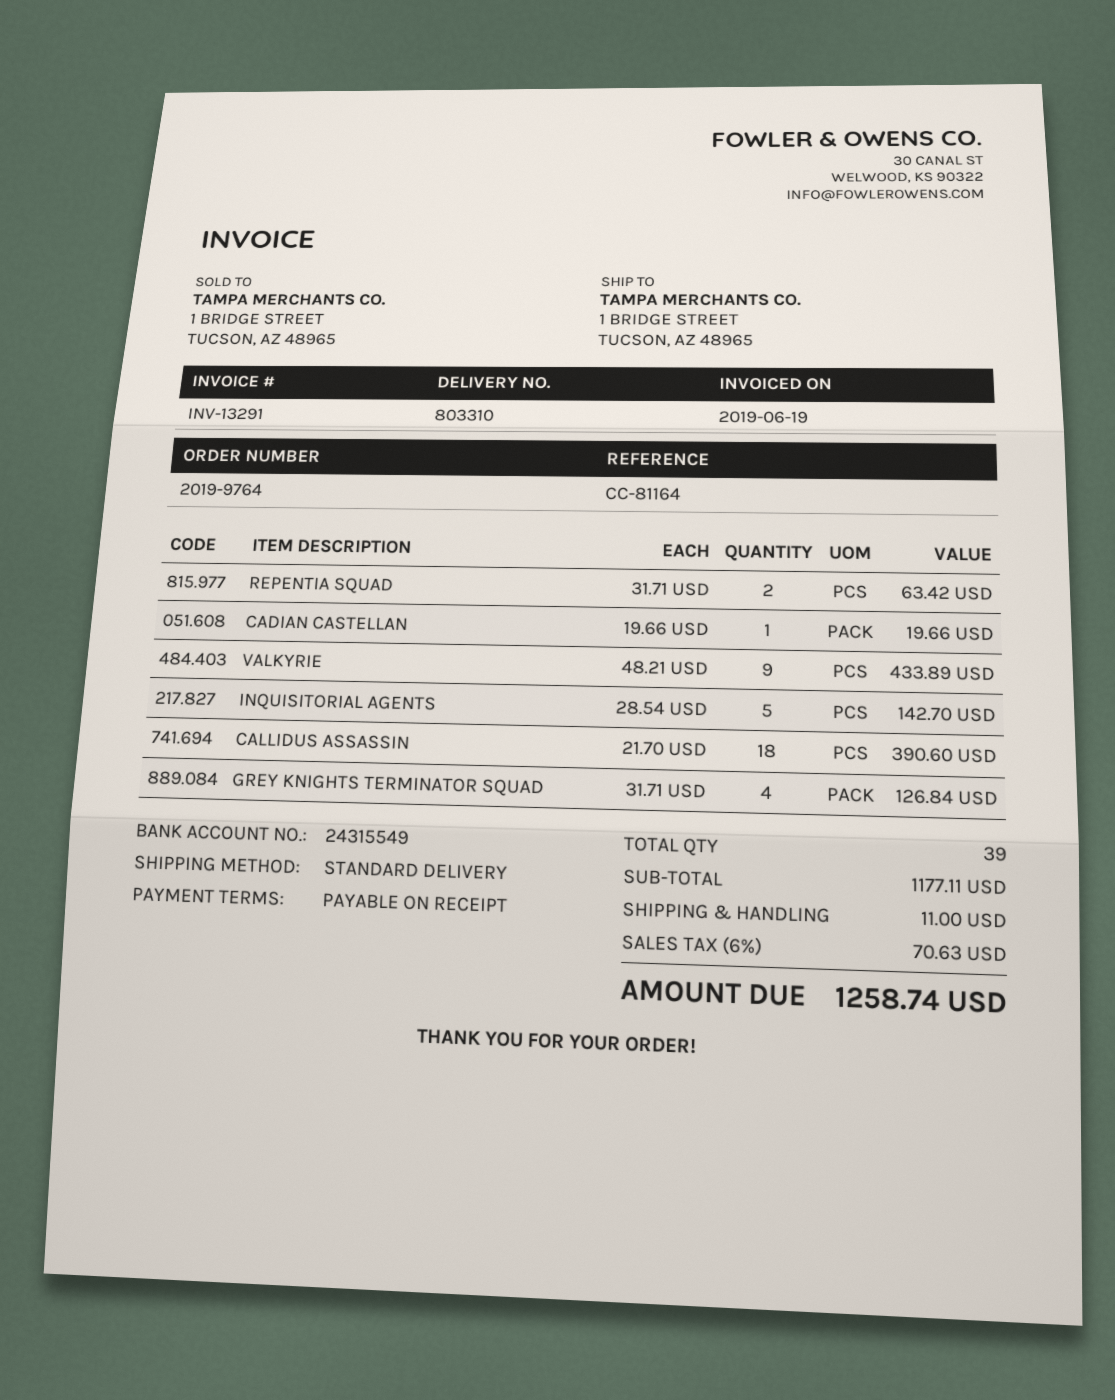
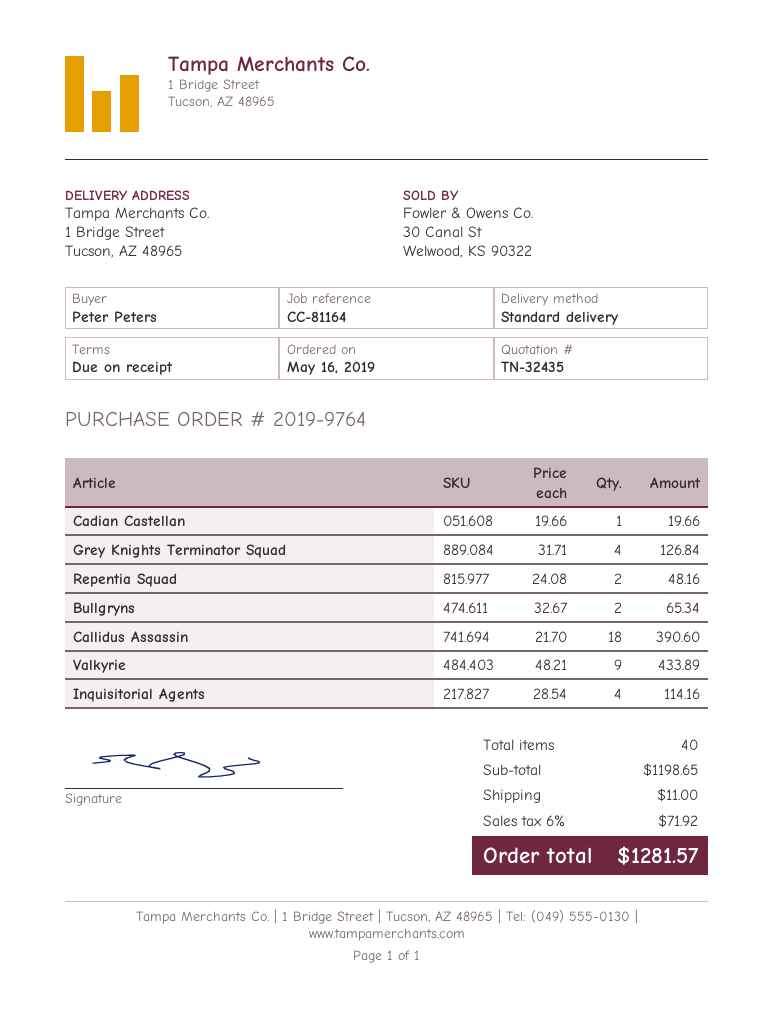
REPENTIA SQUAD: 2 x 31.71 = 63.42 -> 2 x 24.08 = 48.16
INQUISITORIAL AGENTS: 5 x 28.54 = 142.70 -> 4 x 28.54 = 114.16
Bullgryns: none -> 2 x 32.67 = 65.34
total quantity: 39 -> 40
subtotal: 1177.11 -> 1198.65
tax: 6% = 70.63 -> 6% = 71.92
total: 1258.74 -> 1281.57

